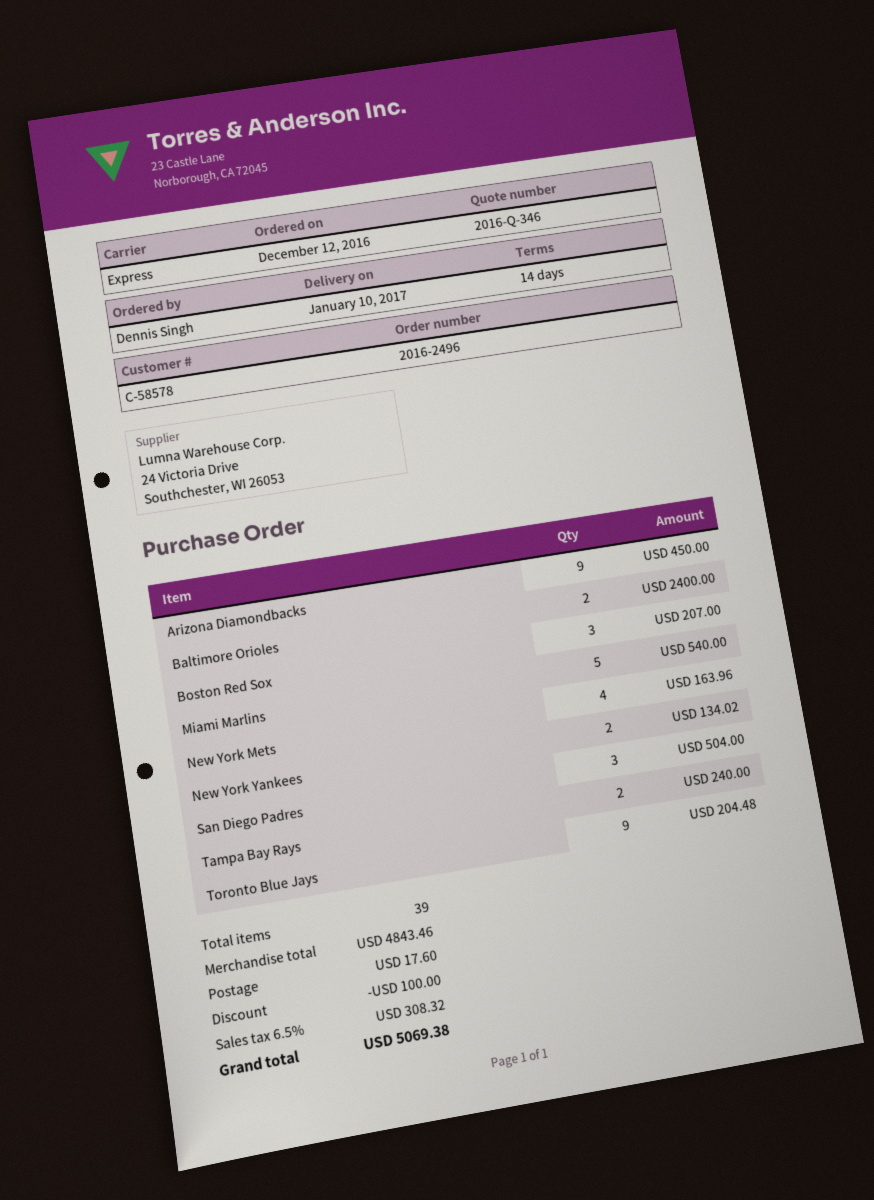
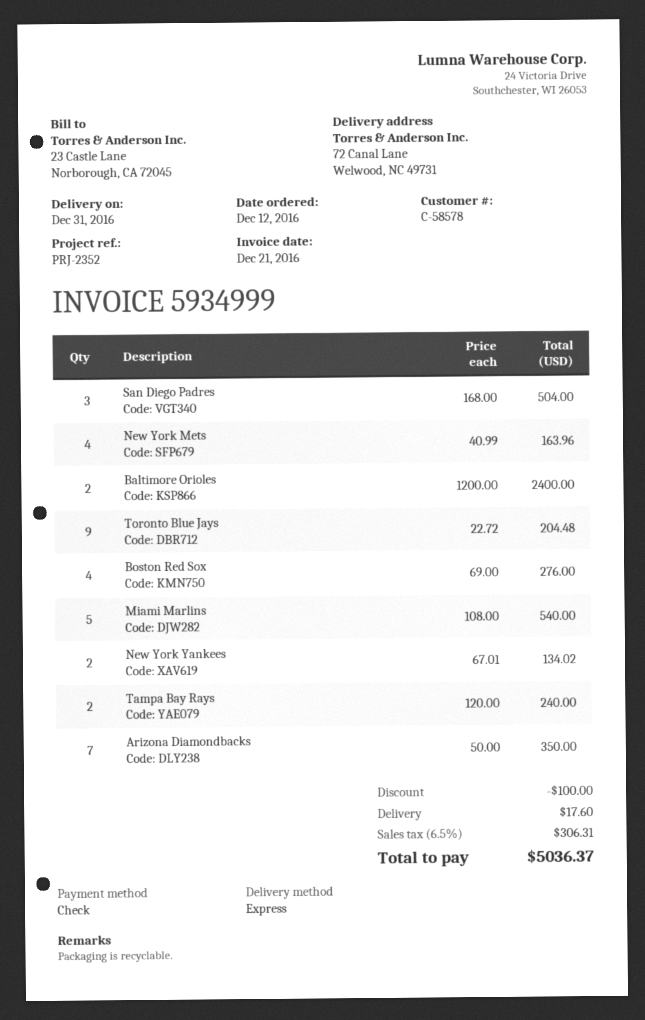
delivery date: 2017-01-10 -> 2016-12-31
Arizona Diamondbacks: 9 for 450.00 -> 7 for 350.00
Boston Red Sox: 3 for 207.00 -> 4 for 276.00
tax: 6.5% = 308.32 -> 6.5% = 306.31
total: 5069.38 -> 5036.37

